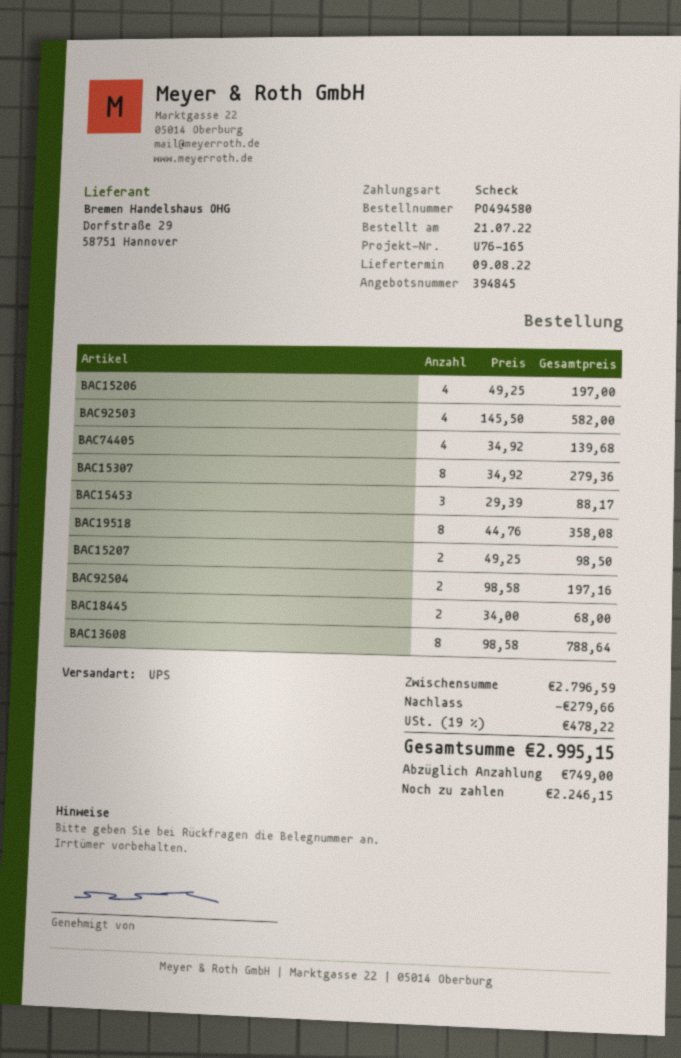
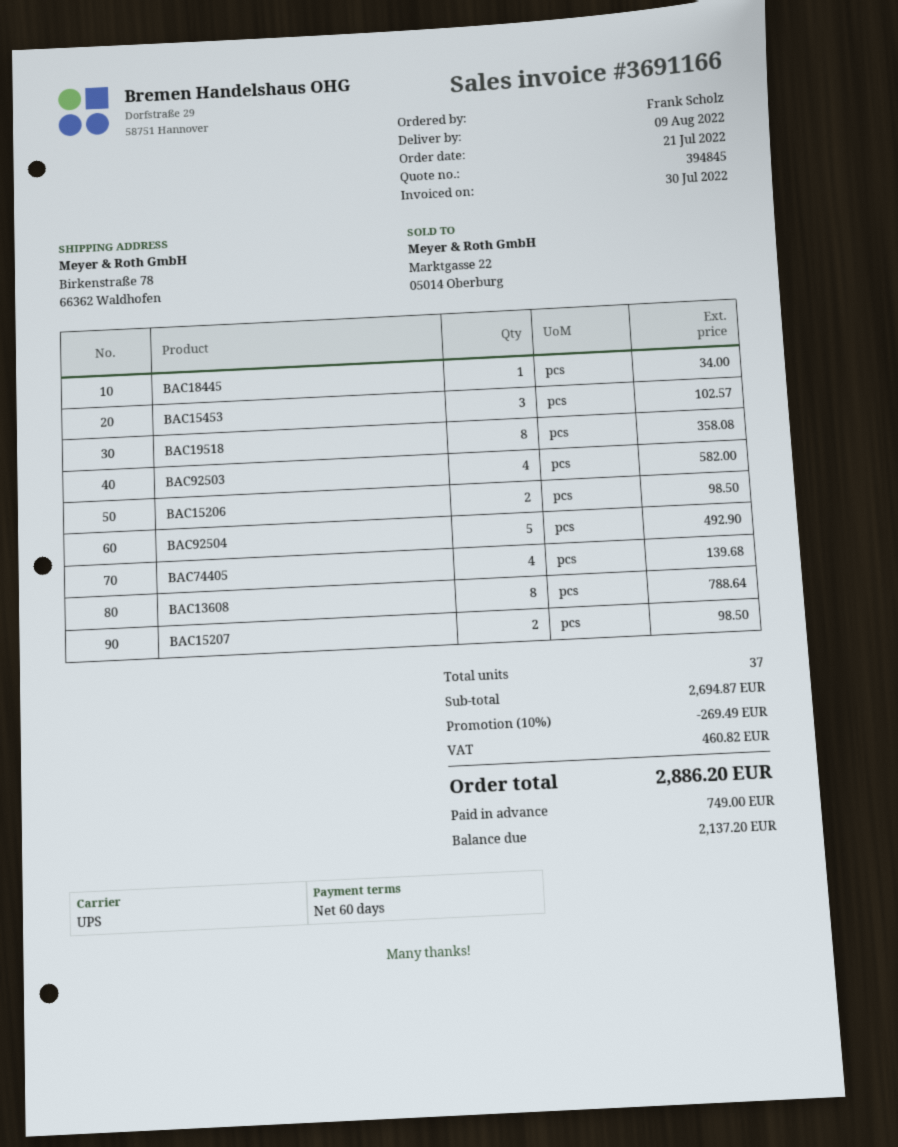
BAC15206: 4 for 197.00 -> 2 for 98.50
BAC15307: 8 for 279.36 -> none
BAC15453: 3 for 88.17 -> 3 for 102.57
BAC92504: 2 for 197.16 -> 5 for 492.90
BAC18445: 2 for 68.00 -> 1 for 34.00
subtotal: 2796.59 -> 2694.87
discount: 279.66 -> 269.49
tax: 478.22 -> 460.82
total: 2995.15 -> 2886.20
balance: 2246.15 -> 2137.20

